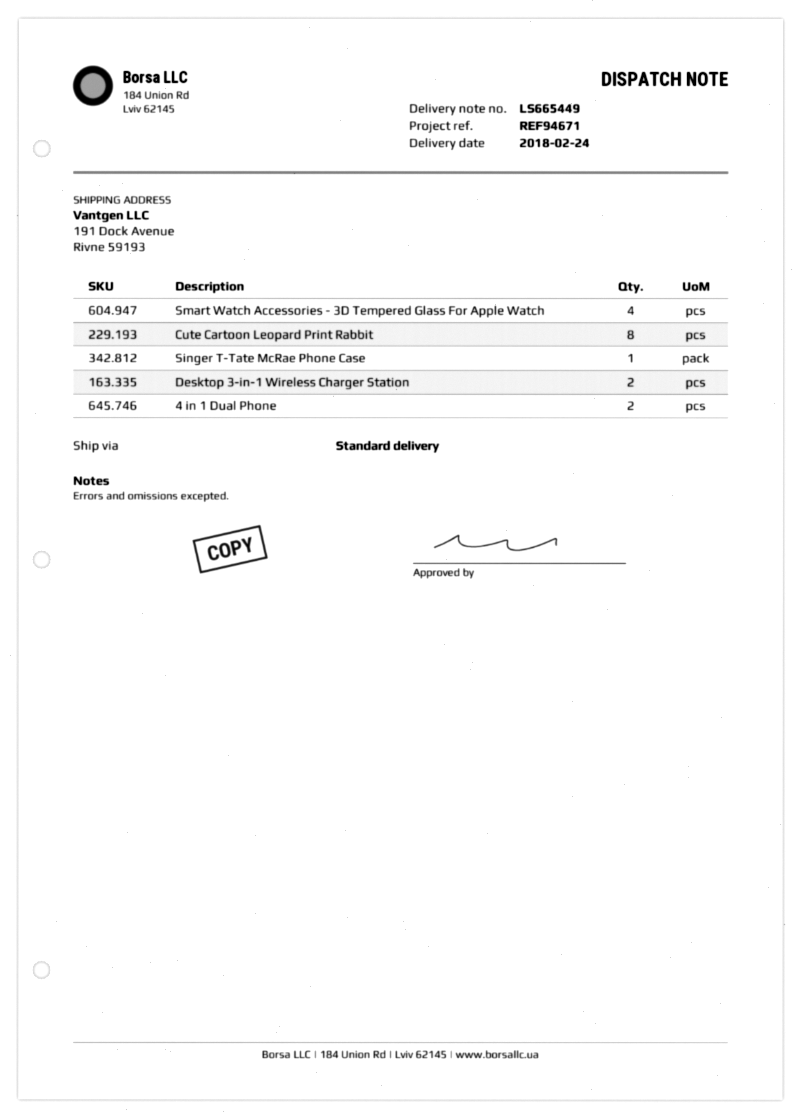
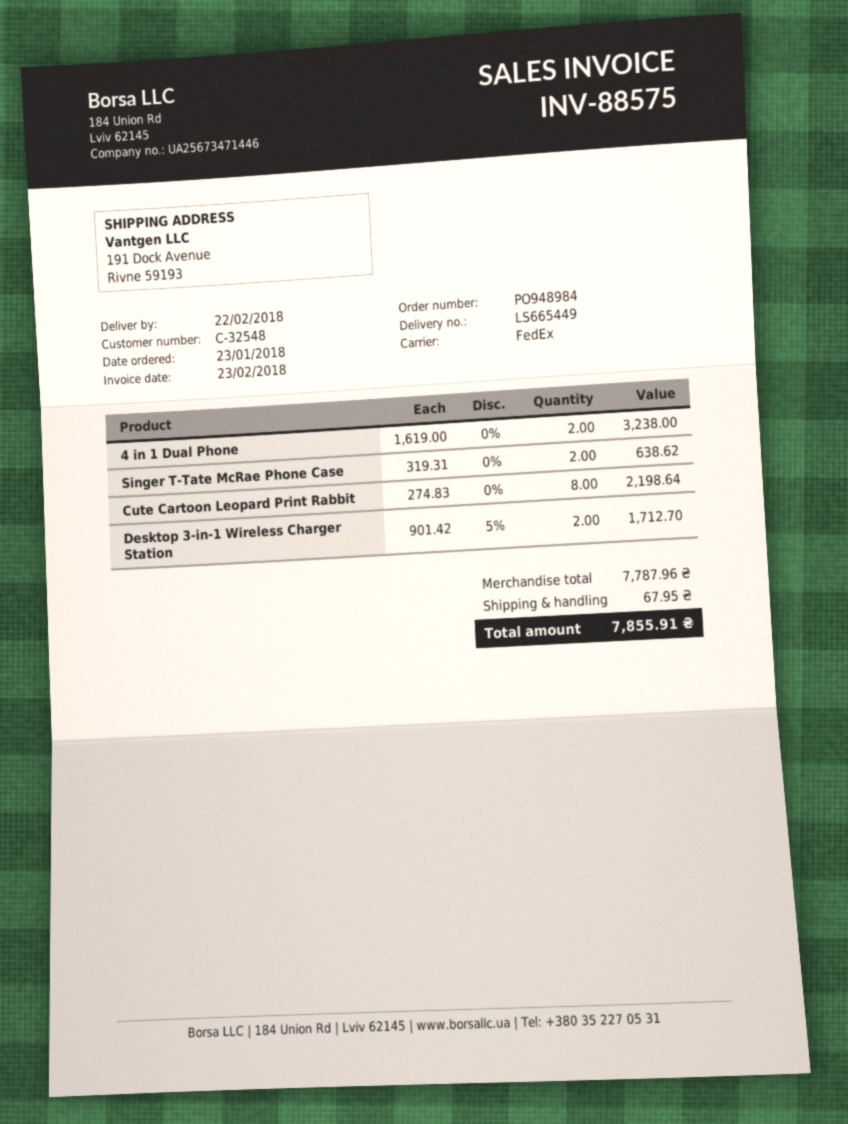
delivery date: 2018-02-24 -> 2018-02-22
shipping method: standard -> FedEx
Smart Watch Accessories - 3D Tempered Glass For Apple Watch: 4 -> none
Singer T-Tate McRae Phone Case: 1 -> 2

